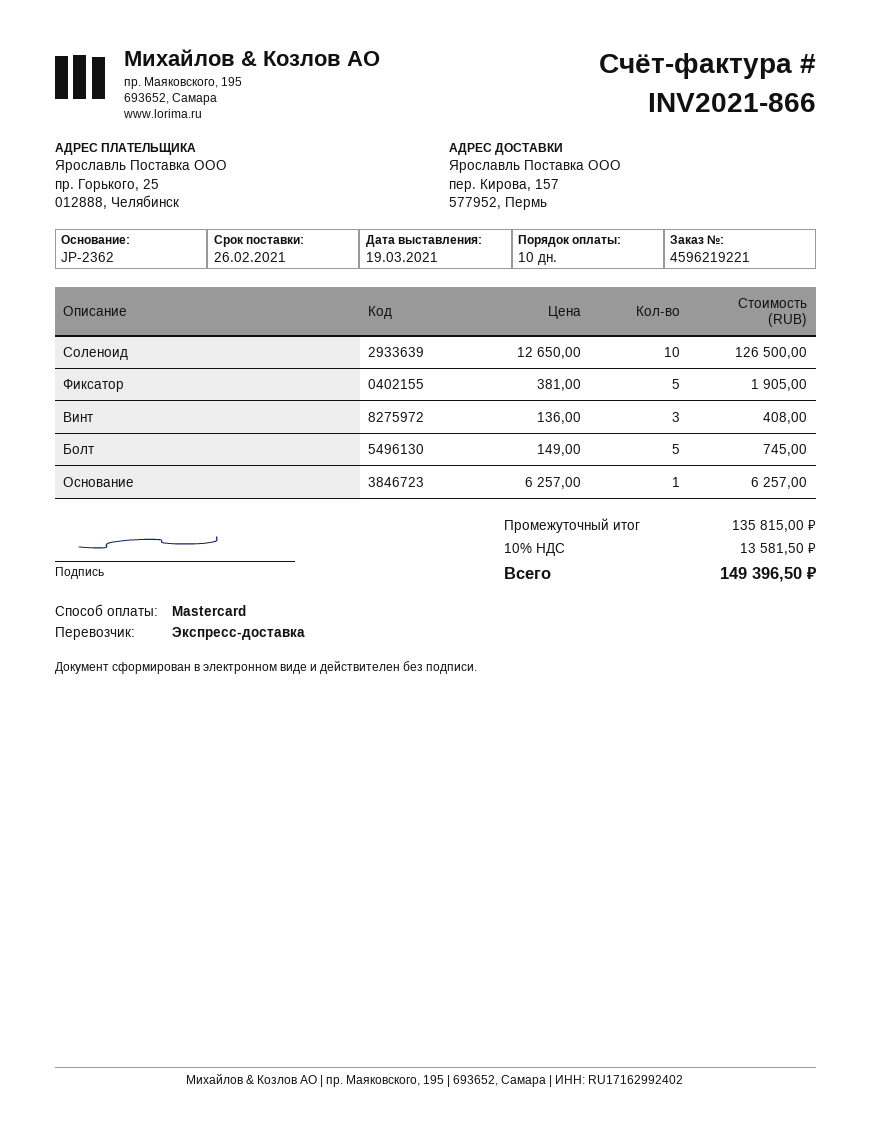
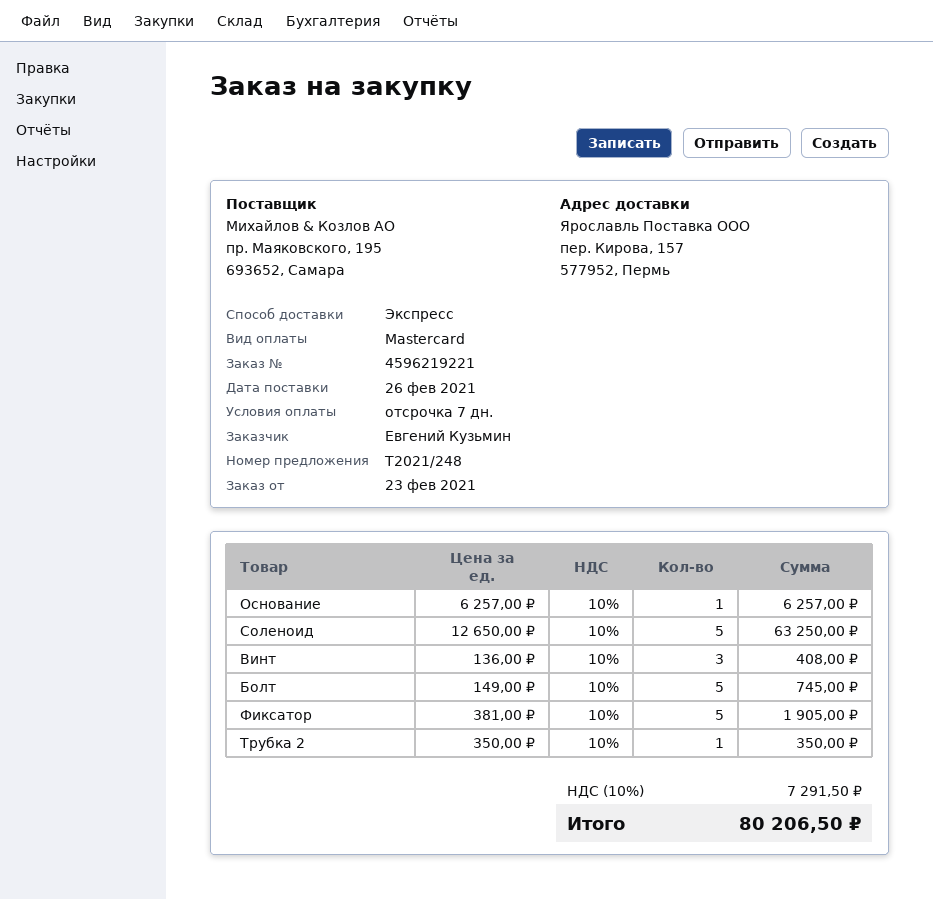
payment terms: 10 days -> 7 days
Соленоид: 10 x 12650.00 = 126500.00 -> 5 x 12650.00 = 63250.00
Трубка 2: none -> 1 x 350.00 = 350.00
tax: 10% = 13581.50 -> 10% = 7291.50
total: 149396.50 -> 80206.50

